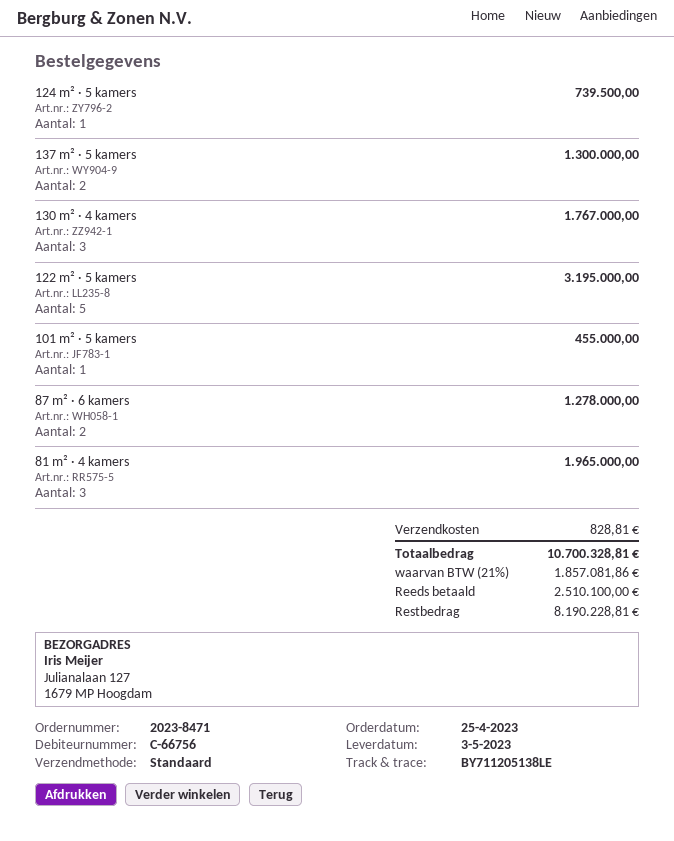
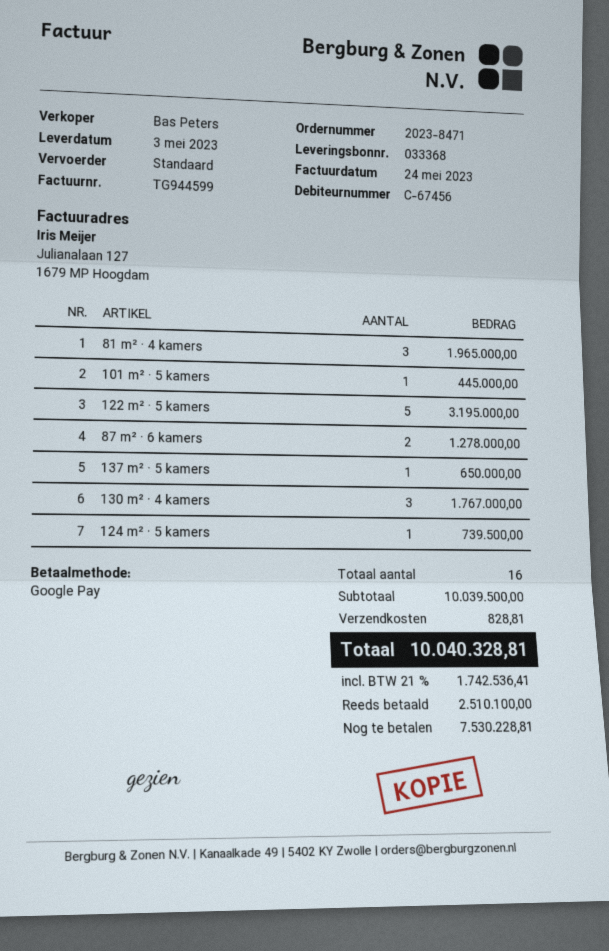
customer number: C-66756 -> C-67456
137 m² · 5 kamers: 2 for 1300000.00 -> 1 for 650000.00
101 m² · 5 kamers: 1 for 455000.00 -> 1 for 445000.00
tax: 21% = 1857081.86 -> 21% = 1742536.41
total: 10700328.81 -> 10040328.81
balance: 8190228.81 -> 7530228.81

